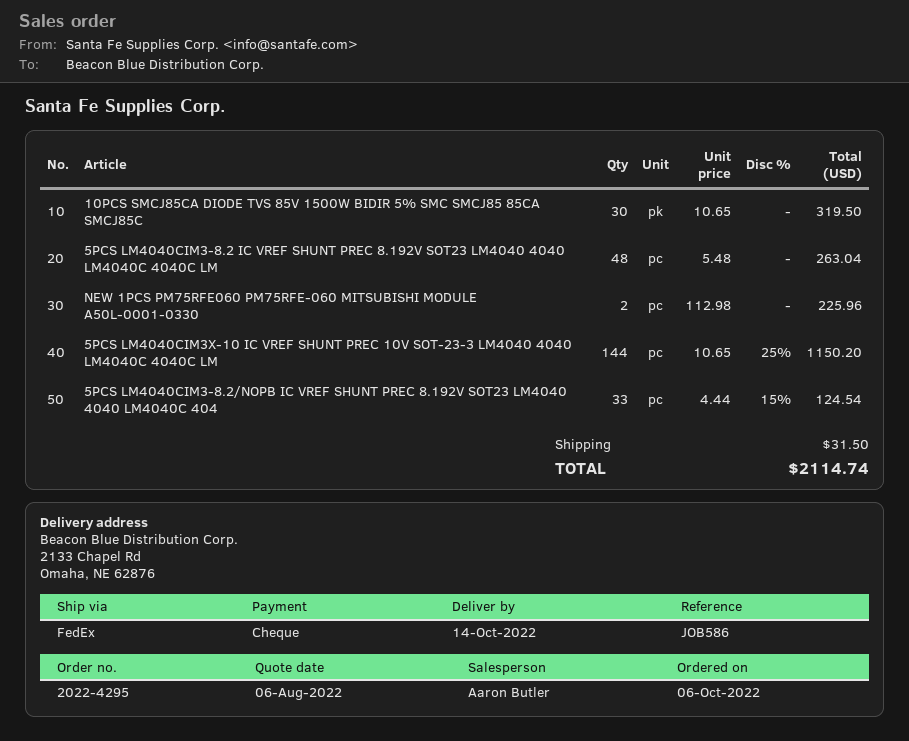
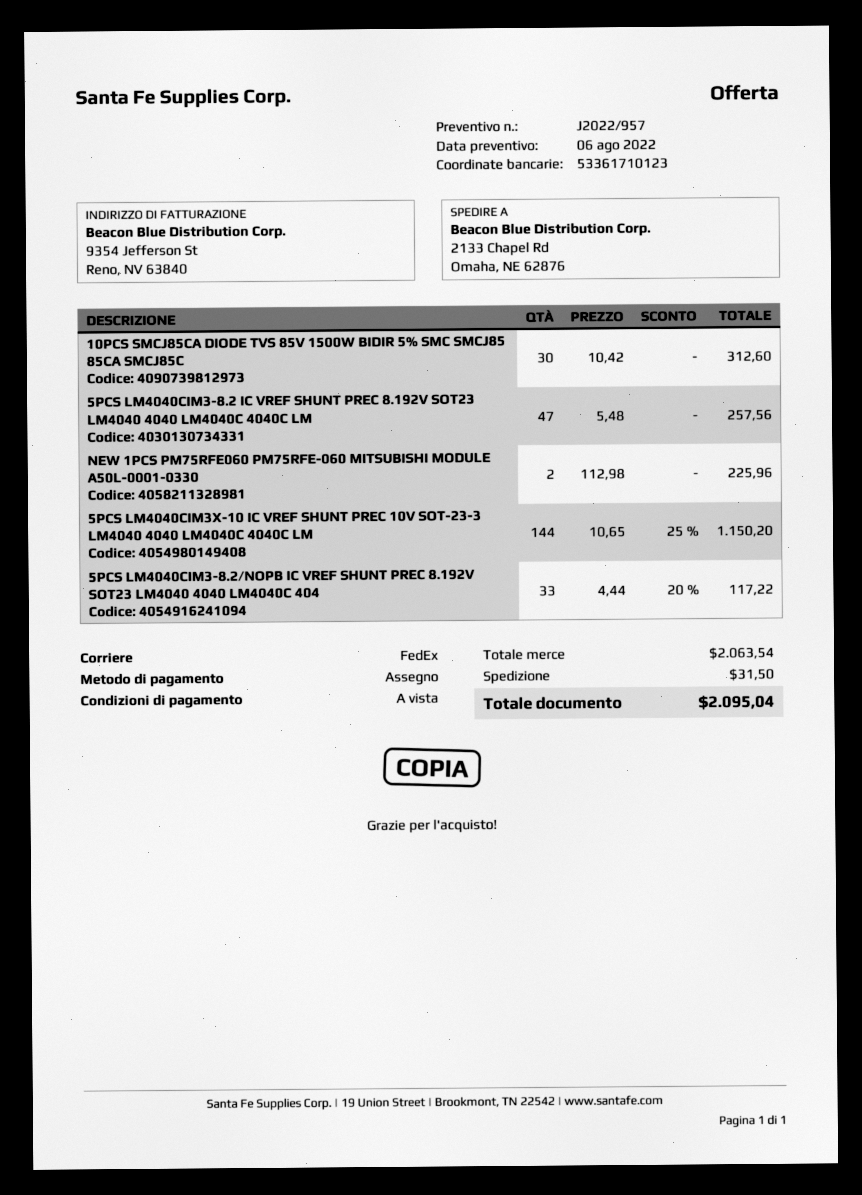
10PCS SMCJ85CA DIODE TVS 85V 1500W BIDIR 5% SMC SMCJ85 85CA SMCJ85C: 30 x 10.65 = 319.50 -> 30 x 10.42 = 312.60
5PCS LM4040CIM3-8.2 IC VREF SHUNT PREC 8.192V SOT23 LM4040 4040 LM4040C 4040C LM: 48 x 5.48 = 263.04 -> 47 x 5.48 = 257.56
5PCS LM4040CIM3-8.2/NOPB IC VREF SHUNT PREC 8.192V SOT23 LM4040 4040 LM4040C 404: 33 x 4.44 - 15% = 124.54 -> 33 x 4.44 - 20% = 117.22
total: 2114.74 -> 2095.04

